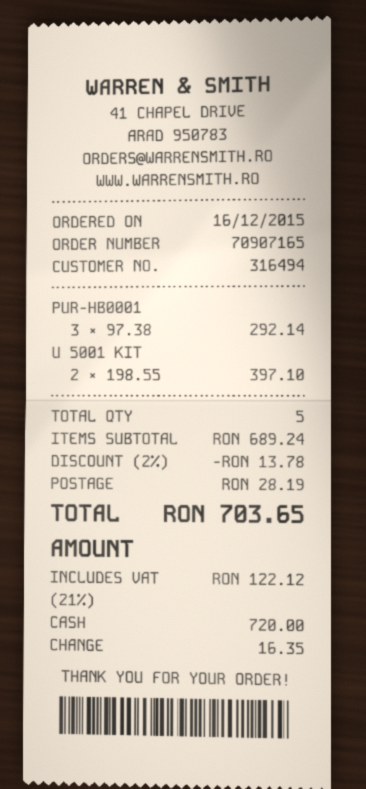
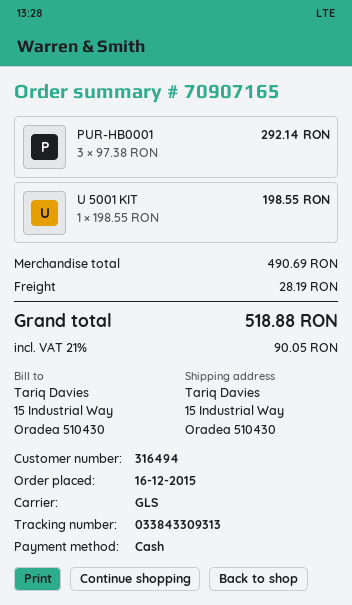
U 5001 KIT: 2 x 198.55 = 397.10 -> 1 x 198.55 = 198.55
subtotal: 689.24 -> 490.69
discount: 2% = 13.78 -> none
tax: 21% = 122.12 -> 21% = 90.05
total: 703.65 -> 518.88

